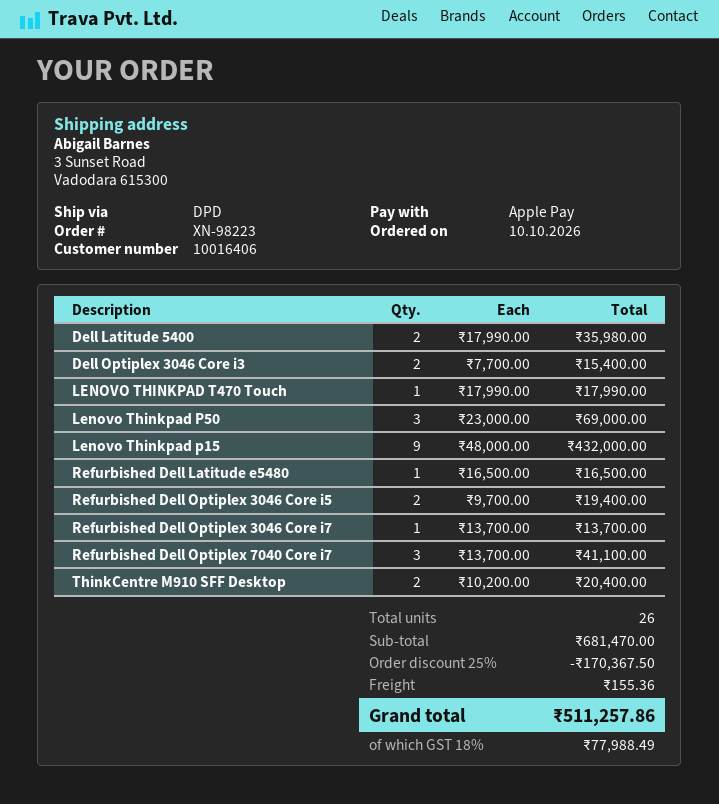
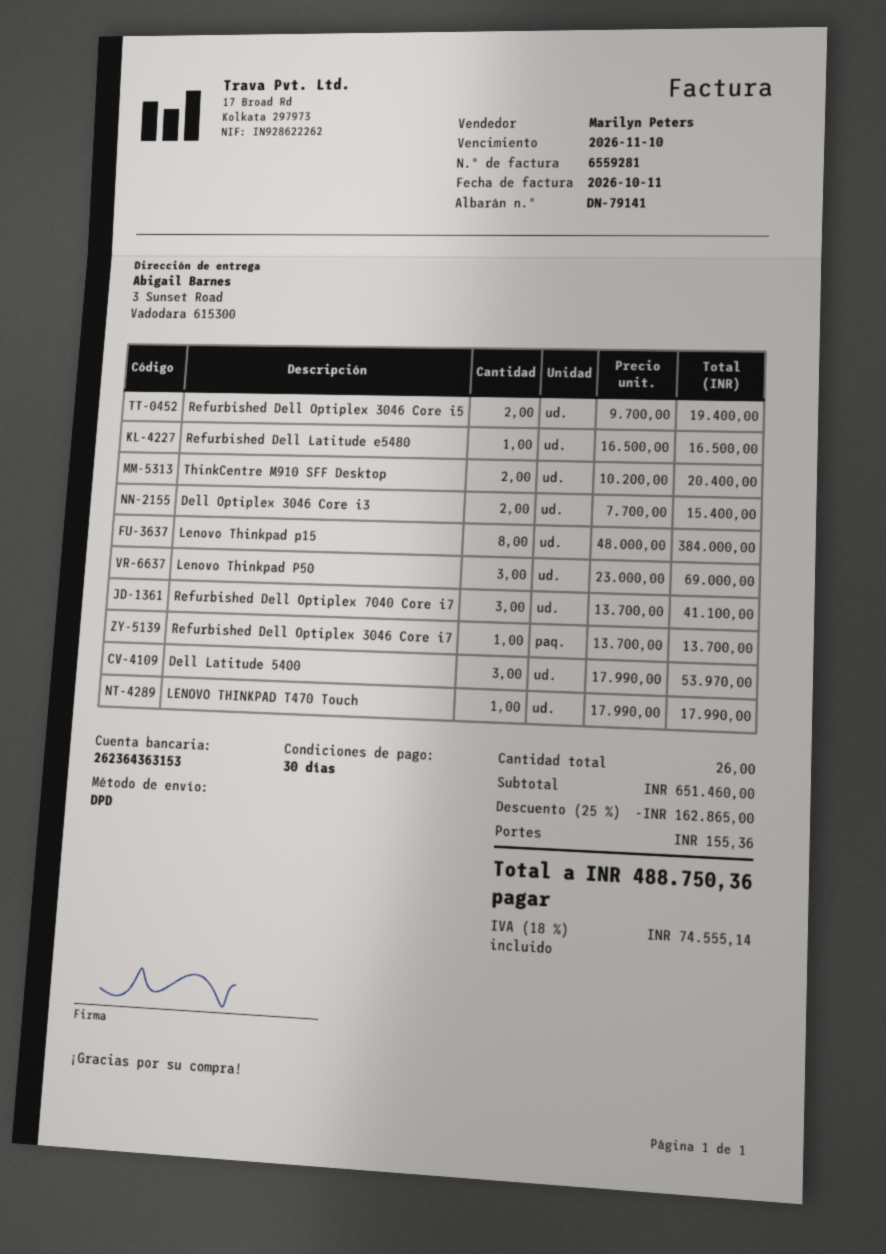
Dell Latitude 5400: 2 x 17990.00 = 35980.00 -> 3 x 17990.00 = 53970.00
Lenovo Thinkpad p15: 9 x 48000.00 = 432000.00 -> 8 x 48000.00 = 384000.00
subtotal: 681470.00 -> 651460.00
discount: 25% = 170367.50 -> 25% = 162865.00
tax: 18% = 77988.49 -> 18% = 74555.14
total: 511257.86 -> 488750.36

